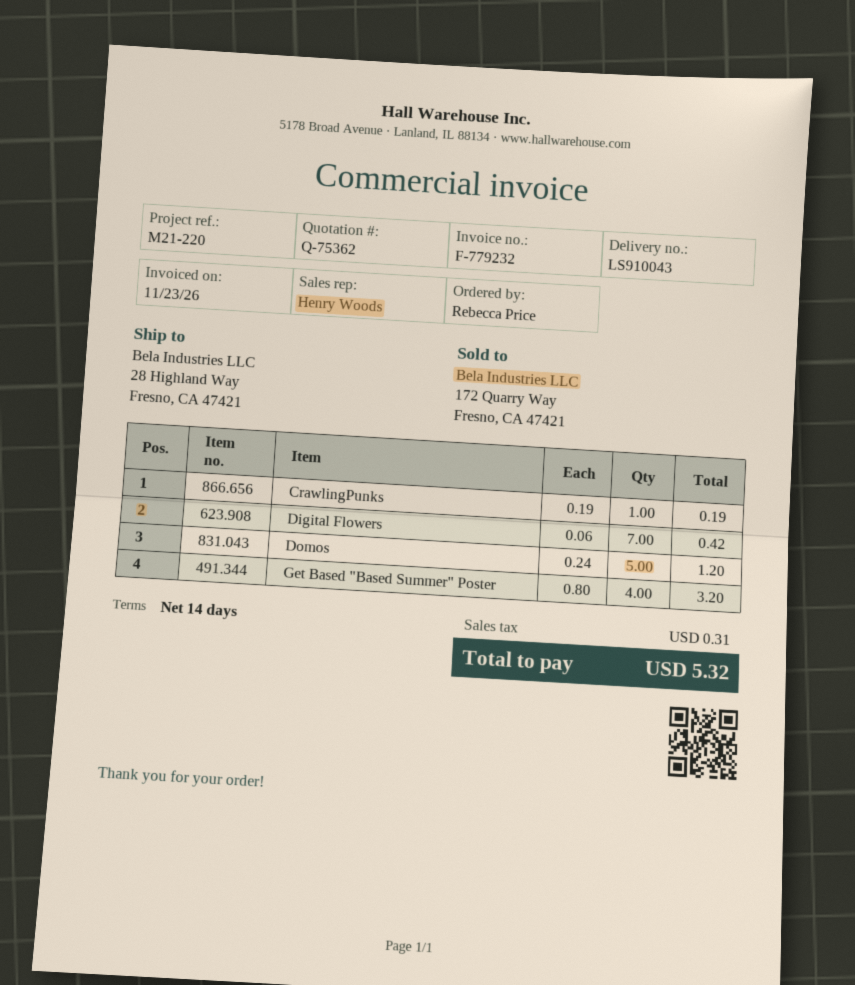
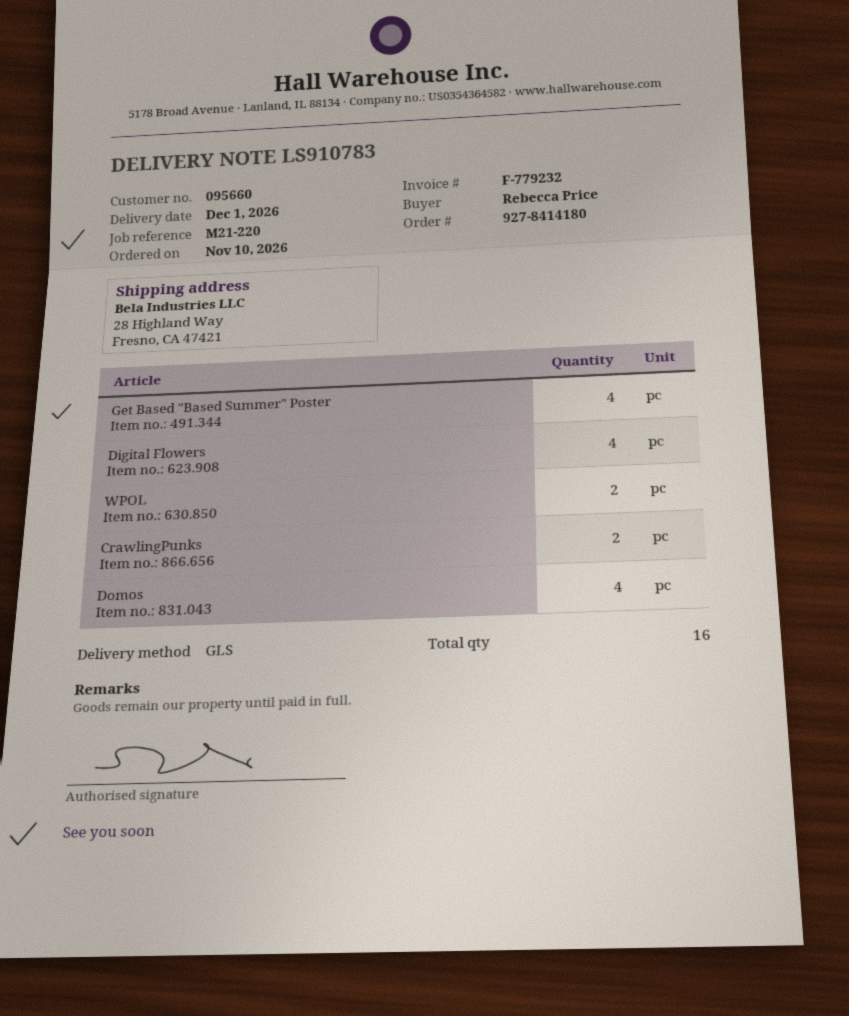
delivery note number: LS910043 -> LS910783
CrawlingPunks: 1 -> 2
Digital Flowers: 7 -> 4
Domos: 5 -> 4
WPOL: none -> 2

